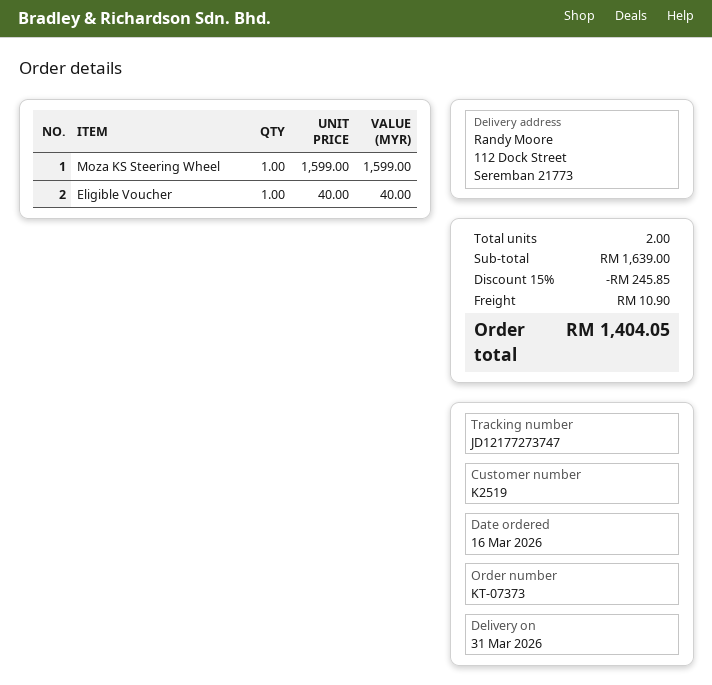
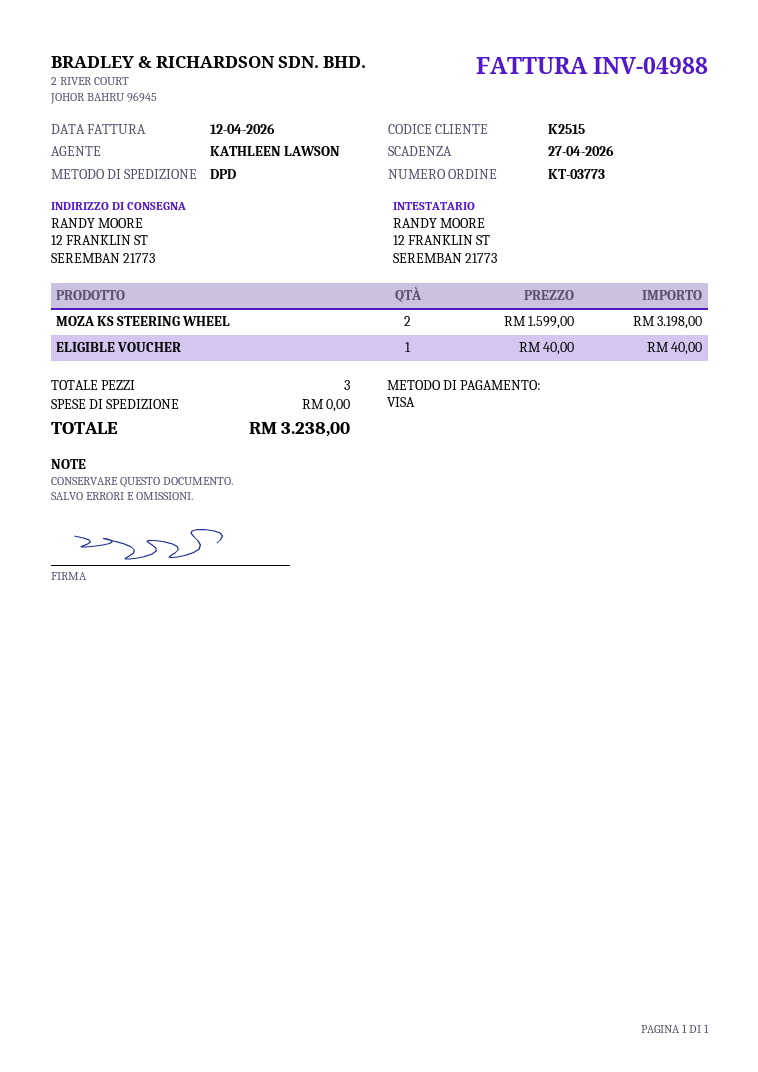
order number: KT-07373 -> KT-03773
customer number: K2519 -> K2515
ship to: 112 Dock Street, Seremban 21773 -> 12 FRANKLIN ST, SEREMBAN 21773
Moza KS Steering Wheel: 1 x 1599.00 = 1599.00 -> 2 x 1599.00 = 3198.00
total quantity: 2 -> 3
discount: 15% = 245.85 -> none
shipping: 10.90 -> 0.00
total: 1404.05 -> 3238.00

